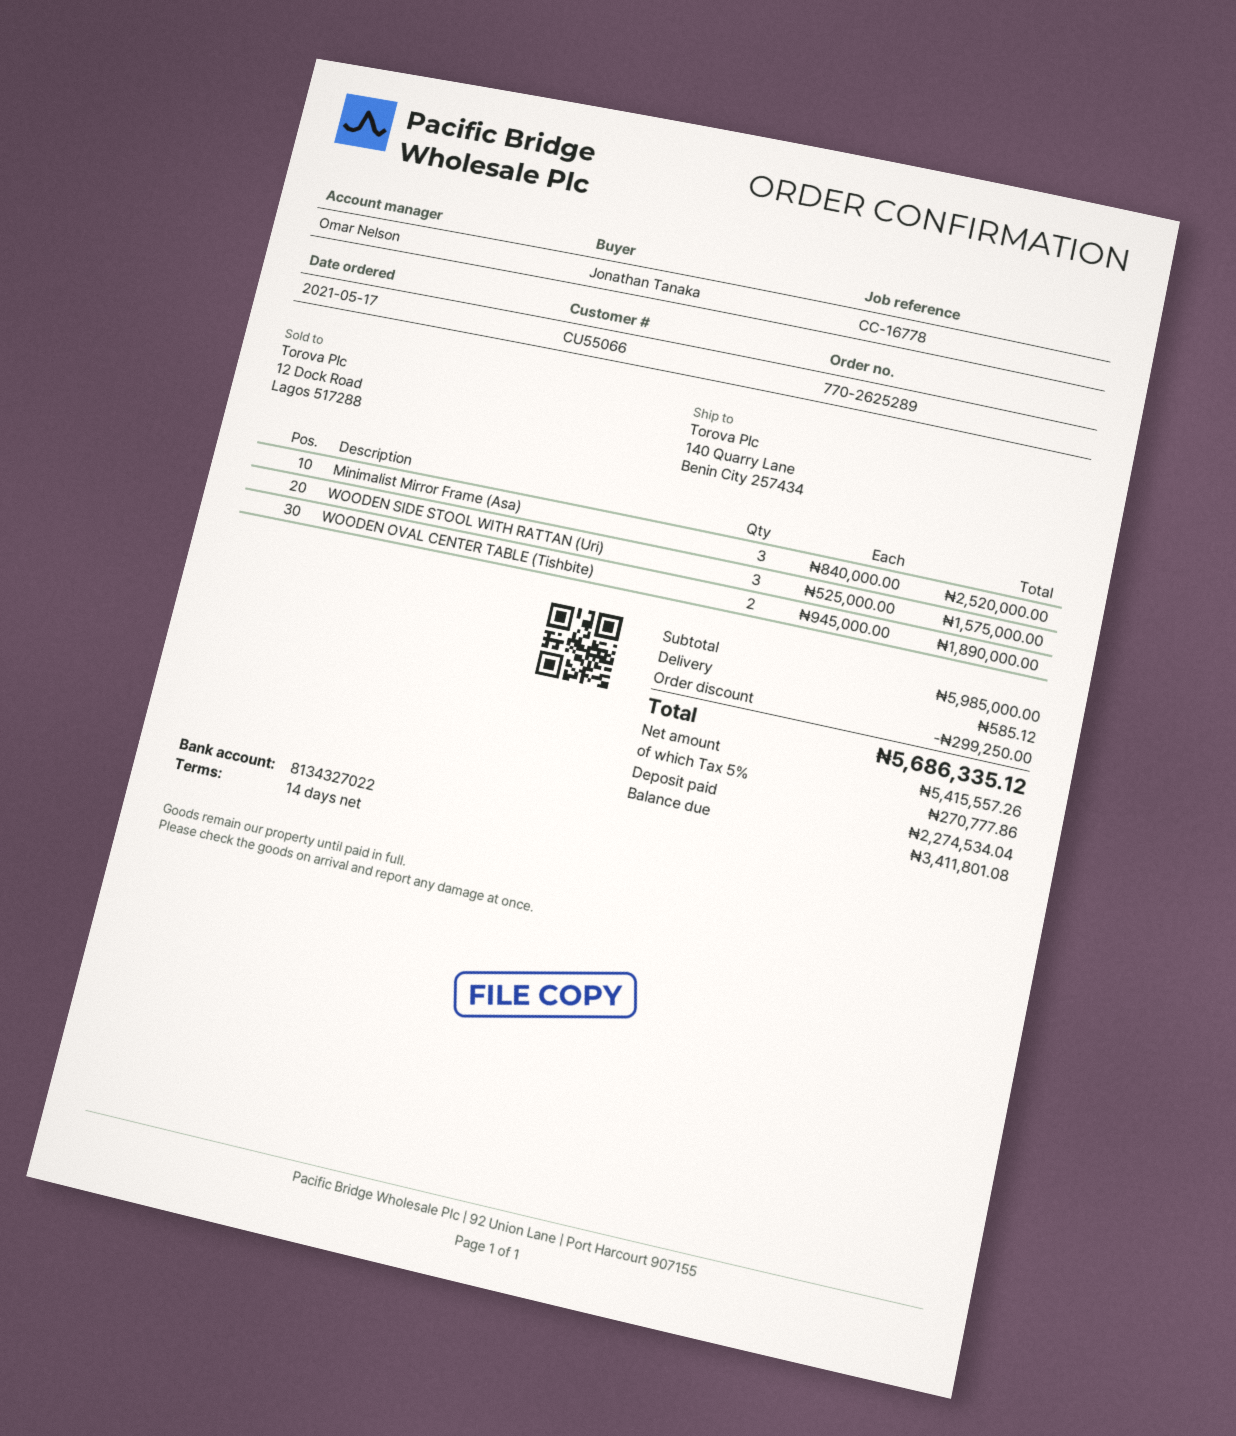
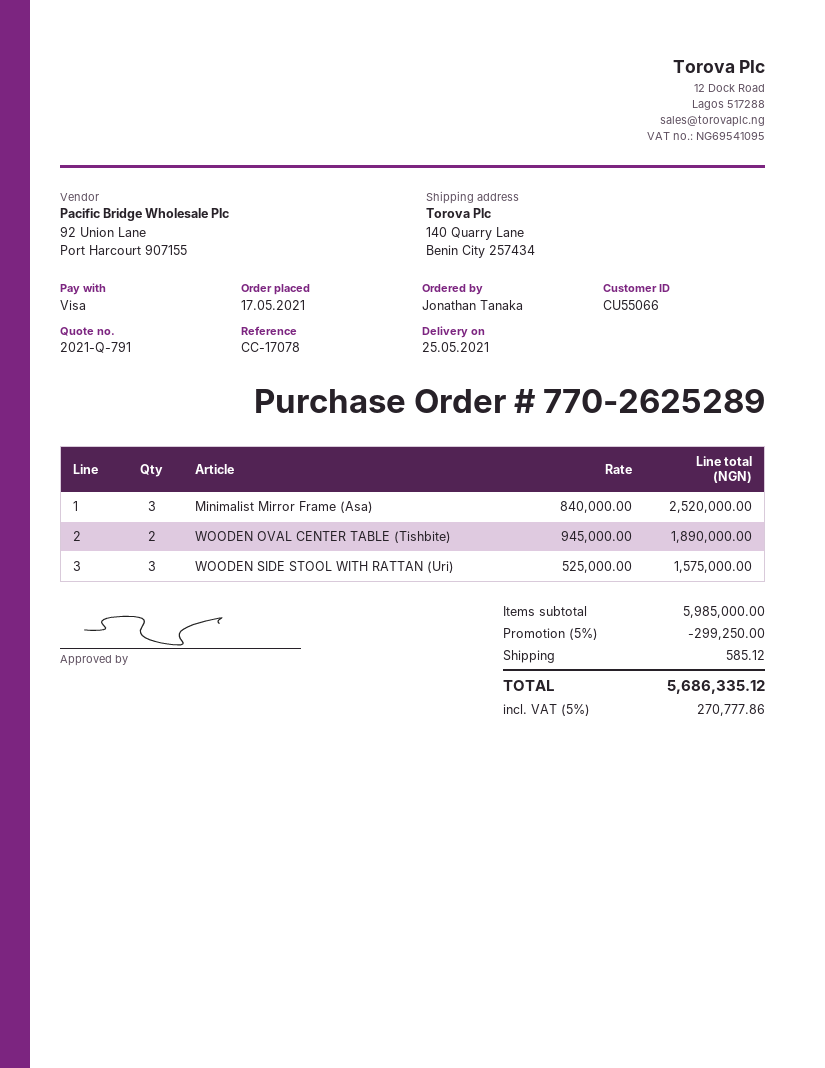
reference: CC-16778 -> CC-17078

